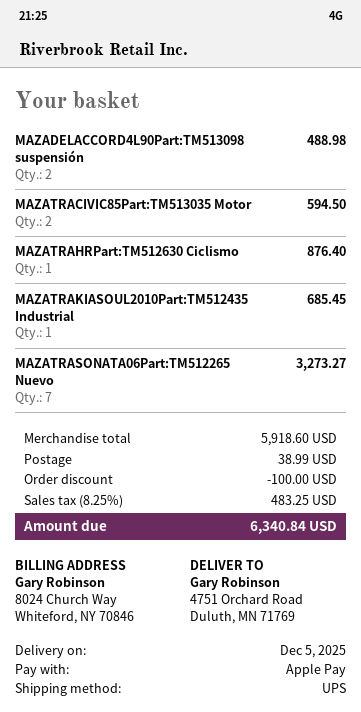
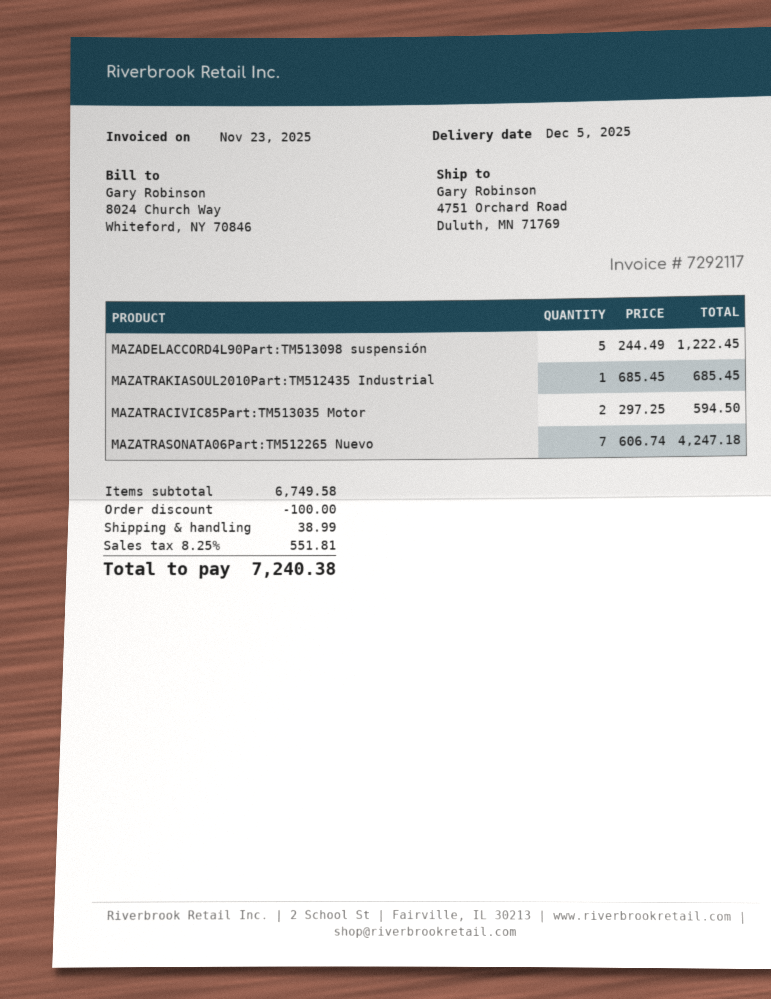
MAZADELACCORD4L90Part:TM513098 suspensión: 2 for 488.98 -> 5 for 1222.45
MAZATRAHRPart:TM512630 Ciclismo: 1 for 876.40 -> none
MAZATRASONATA06Part:TM512265 Nuevo: 7 for 3273.27 -> 7 for 4247.18
subtotal: 5918.60 -> 6749.58
tax: 8.25% = 483.25 -> 8.25% = 551.81
total: 6340.84 -> 7240.38

